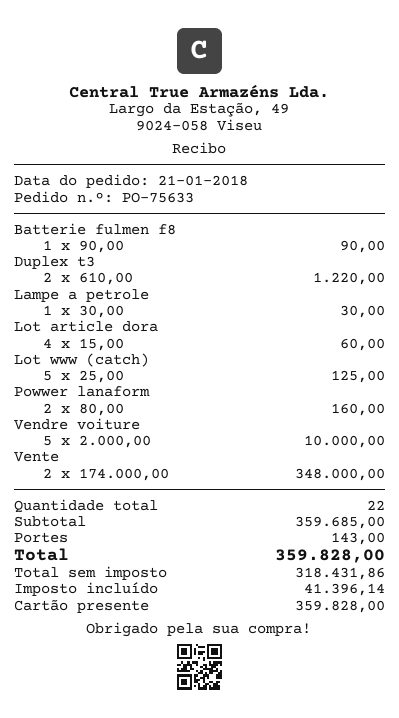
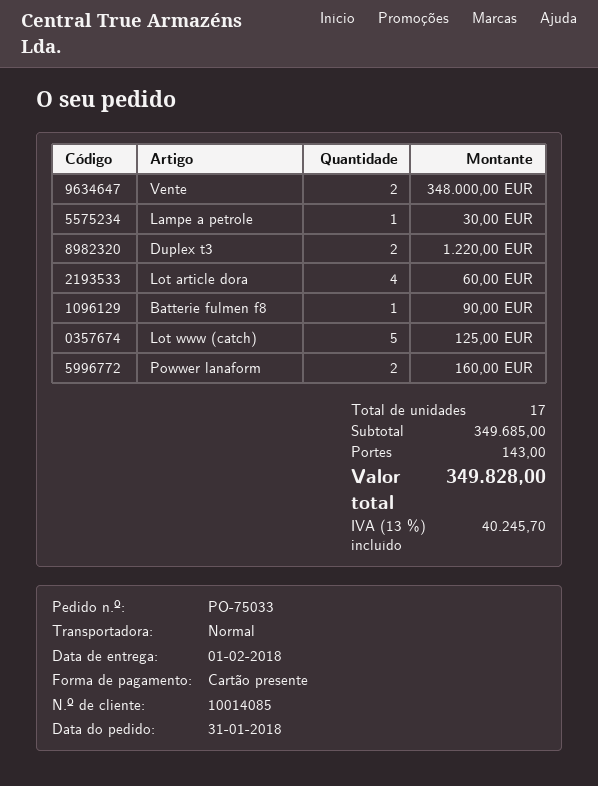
order number: PO-75633 -> PO-75033
order date: 2018-01-21 -> 2018-01-31
Vendre voiture: 5 for 10000.00 -> none
total quantity: 22 -> 17
subtotal: 359685.00 -> 349685.00
tax: 41396.14 -> 40245.70
total: 359828.00 -> 349828.00

